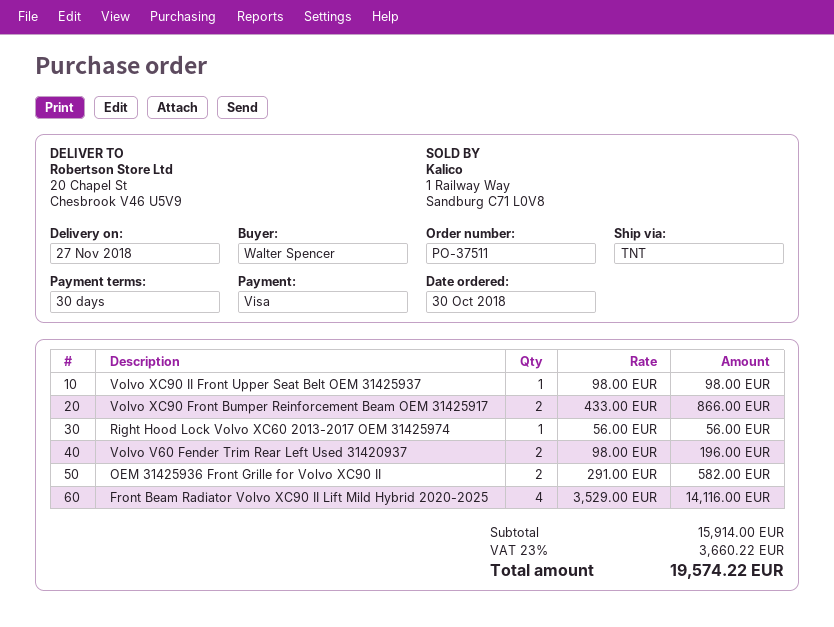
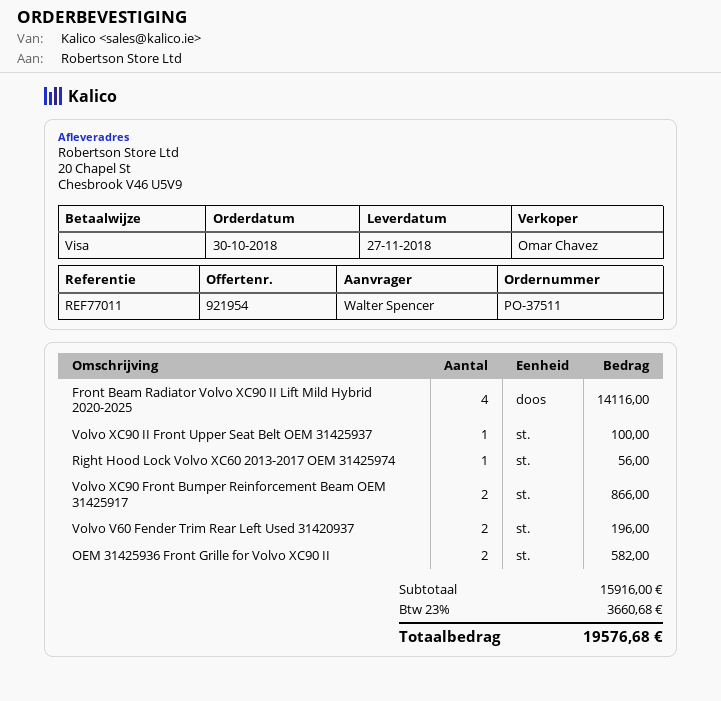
Volvo XC90 II Front Upper Seat Belt OEM 31425937: 1 for 98.00 -> 1 for 100.00
subtotal: 15914.00 -> 15916.00
tax: 23% = 3660.22 -> 23% = 3660.68
total: 19574.22 -> 19576.68

